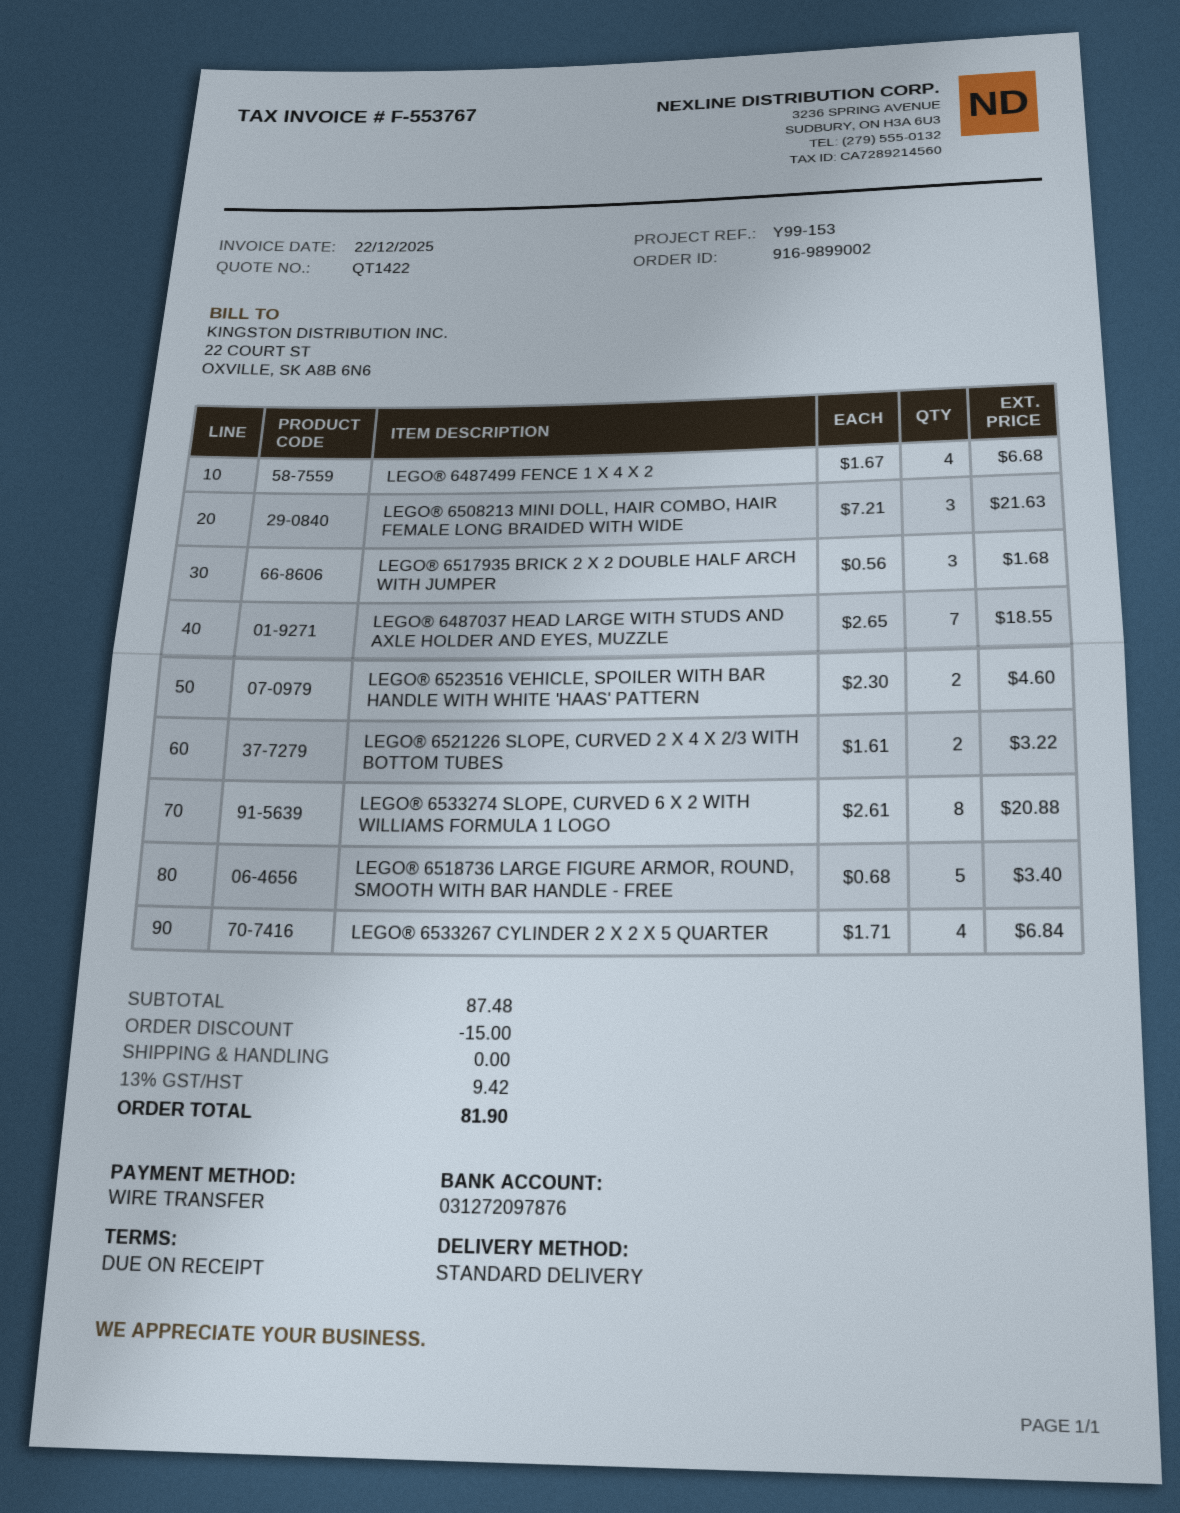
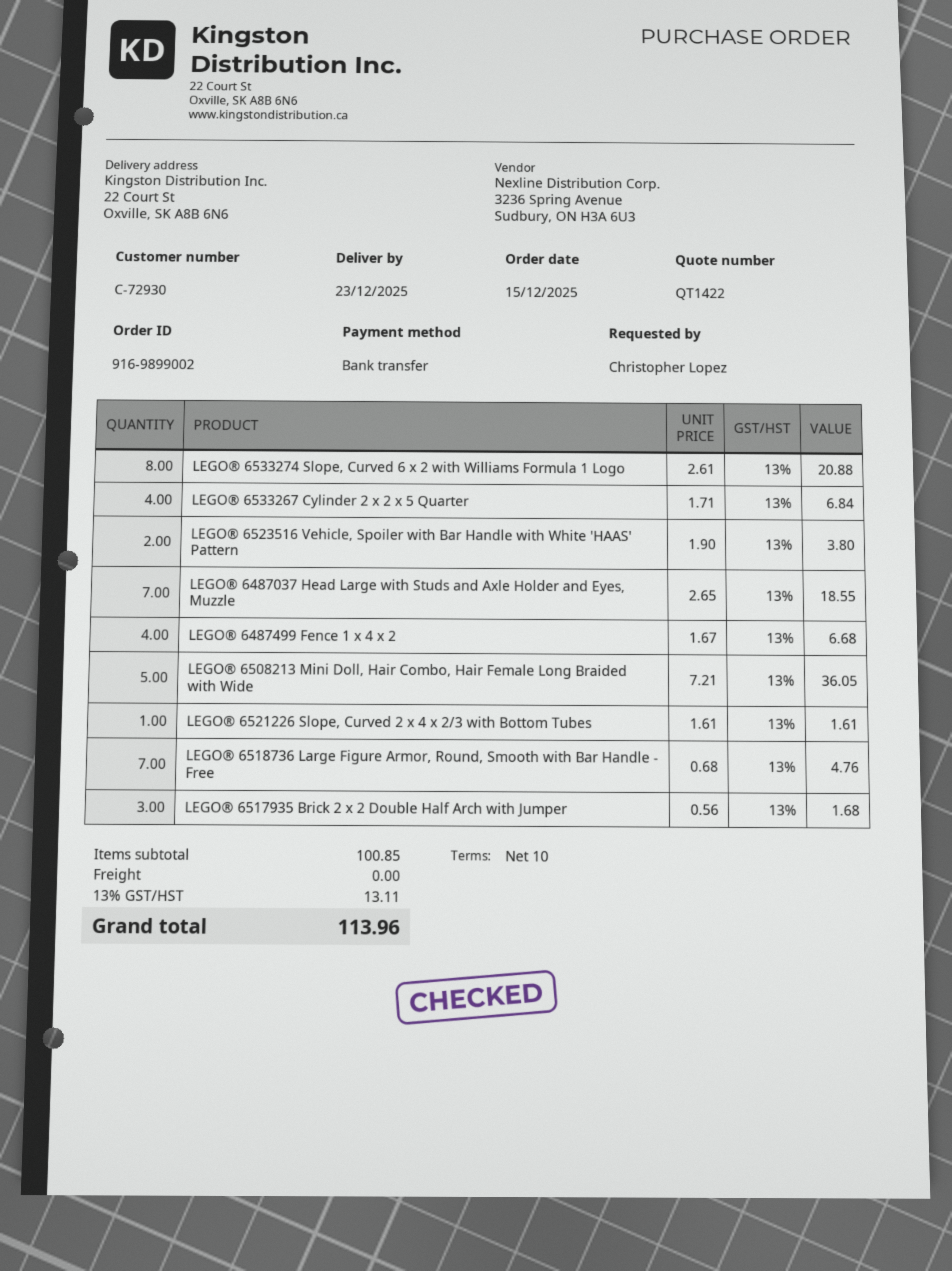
payment terms: on receipt -> 10 days
LEGO® 6508213 MINI DOLL, HAIR COMBO, HAIR FEMALE LONG BRAIDED WITH WIDE: 3 x 7.21 = 21.63 -> 5 x 7.21 = 36.05
LEGO® 6523516 VEHICLE, SPOILER WITH BAR HANDLE WITH WHITE 'HAAS' PATTERN: 2 x 2.30 = 4.60 -> 2 x 1.90 = 3.80
LEGO® 6521226 SLOPE, CURVED 2 X 4 X 2/3 WITH BOTTOM TUBES: 2 x 1.61 = 3.22 -> 1 x 1.61 = 1.61
LEGO® 6518736 LARGE FIGURE ARMOR, ROUND, SMOOTH WITH BAR HANDLE - FREE: 5 x 0.68 = 3.40 -> 7 x 0.68 = 4.76
subtotal: 87.48 -> 100.85
discount: 15.00 -> none
tax: 13% = 9.42 -> 13% = 13.11
total: 81.90 -> 113.96

